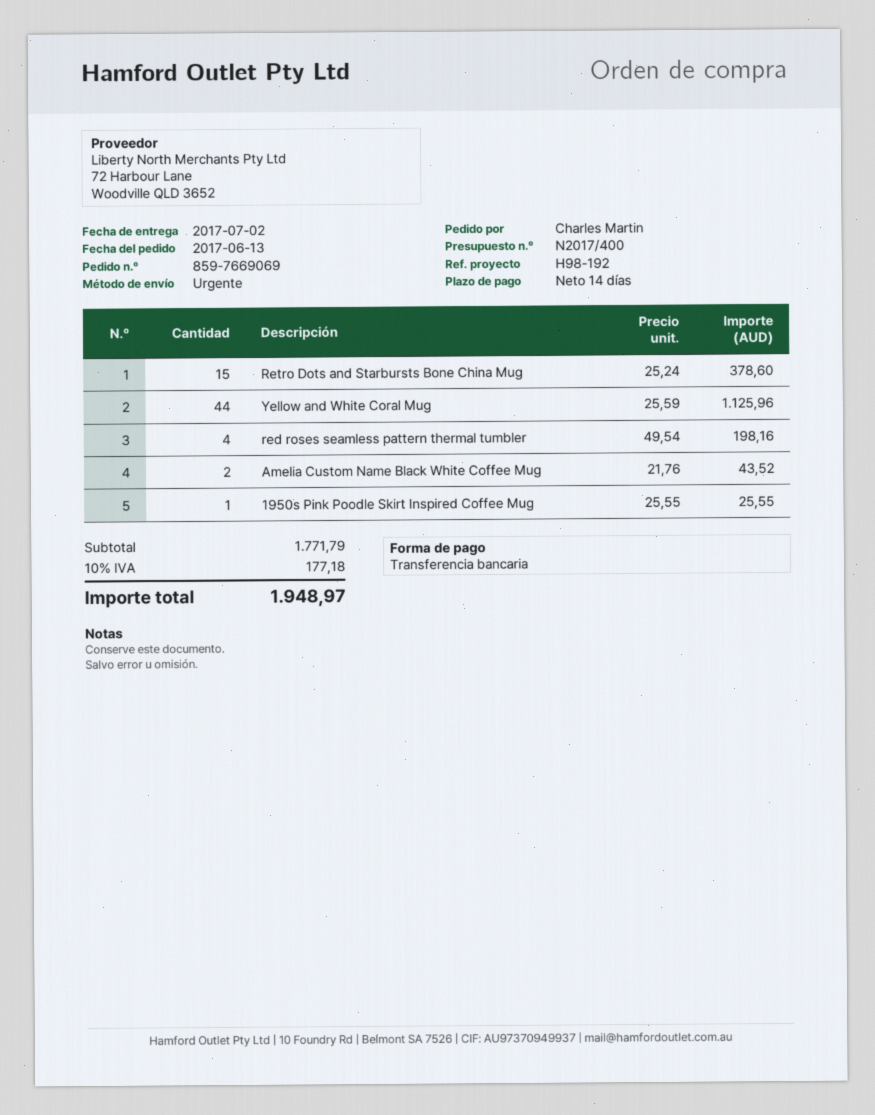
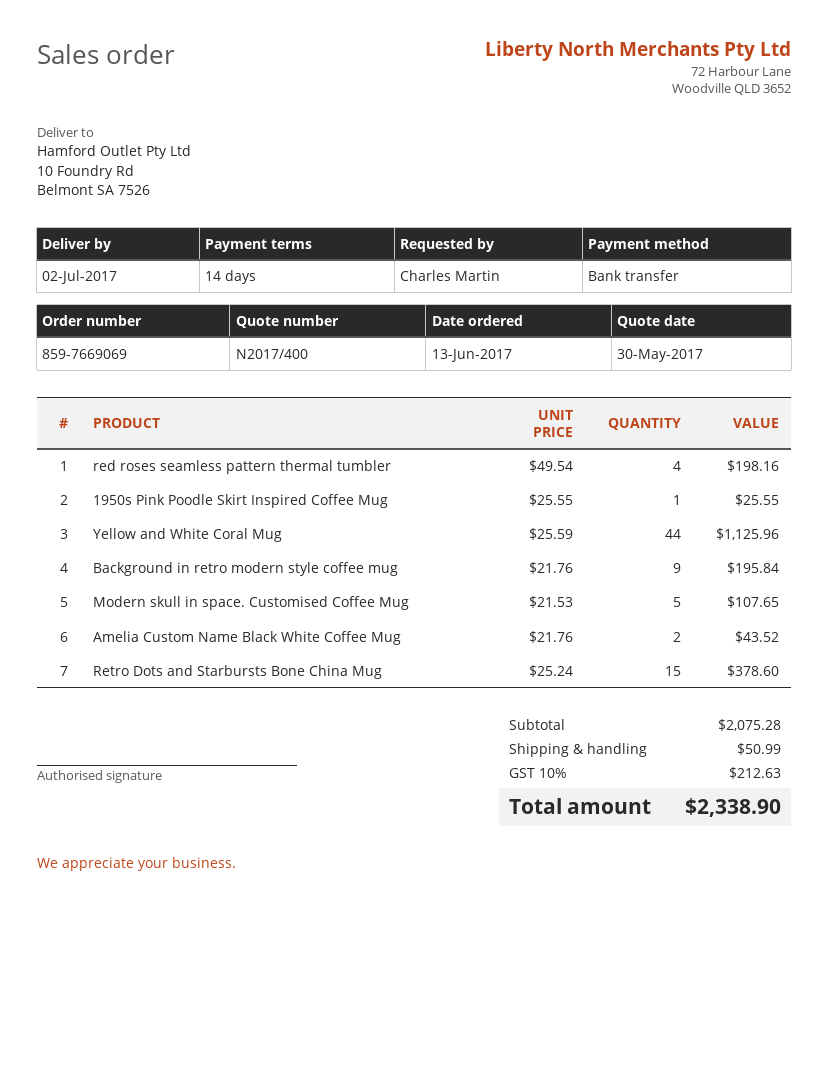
Background in retro modern style coffee mug: none -> 9 x 21.76 = 195.84
Modern skull in space. Customised Coffee Mug: none -> 5 x 21.53 = 107.65
subtotal: 1771.79 -> 2075.28
shipping: none -> 50.99
tax: 10% = 177.18 -> 10% = 212.63
total: 1948.97 -> 2338.90

